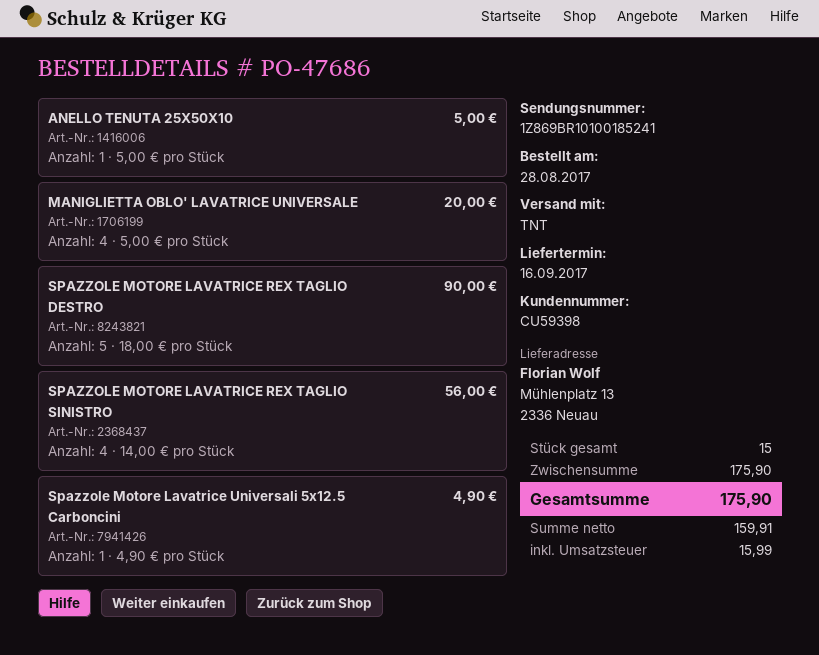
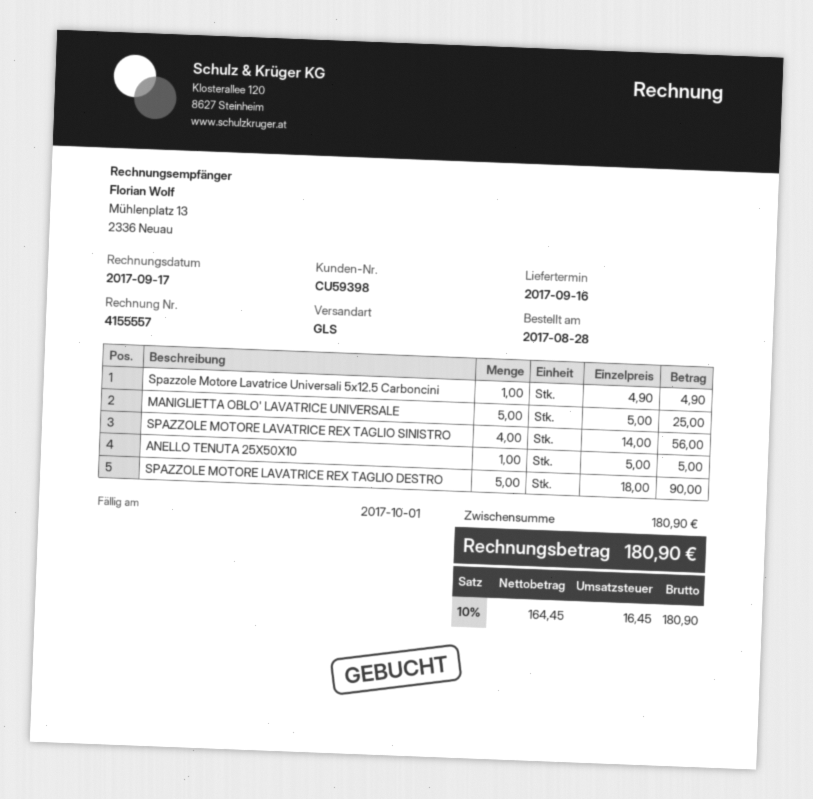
shipping method: TNT -> GLS
MANIGLIETTA OBLO' LAVATRICE UNIVERSALE: 4 x 5.00 = 20.00 -> 5 x 5.00 = 25.00
subtotal: 175.90 -> 180.90
net: 159.91 -> 164.45
tax: 15.99 -> 16.45
total: 175.90 -> 180.90

